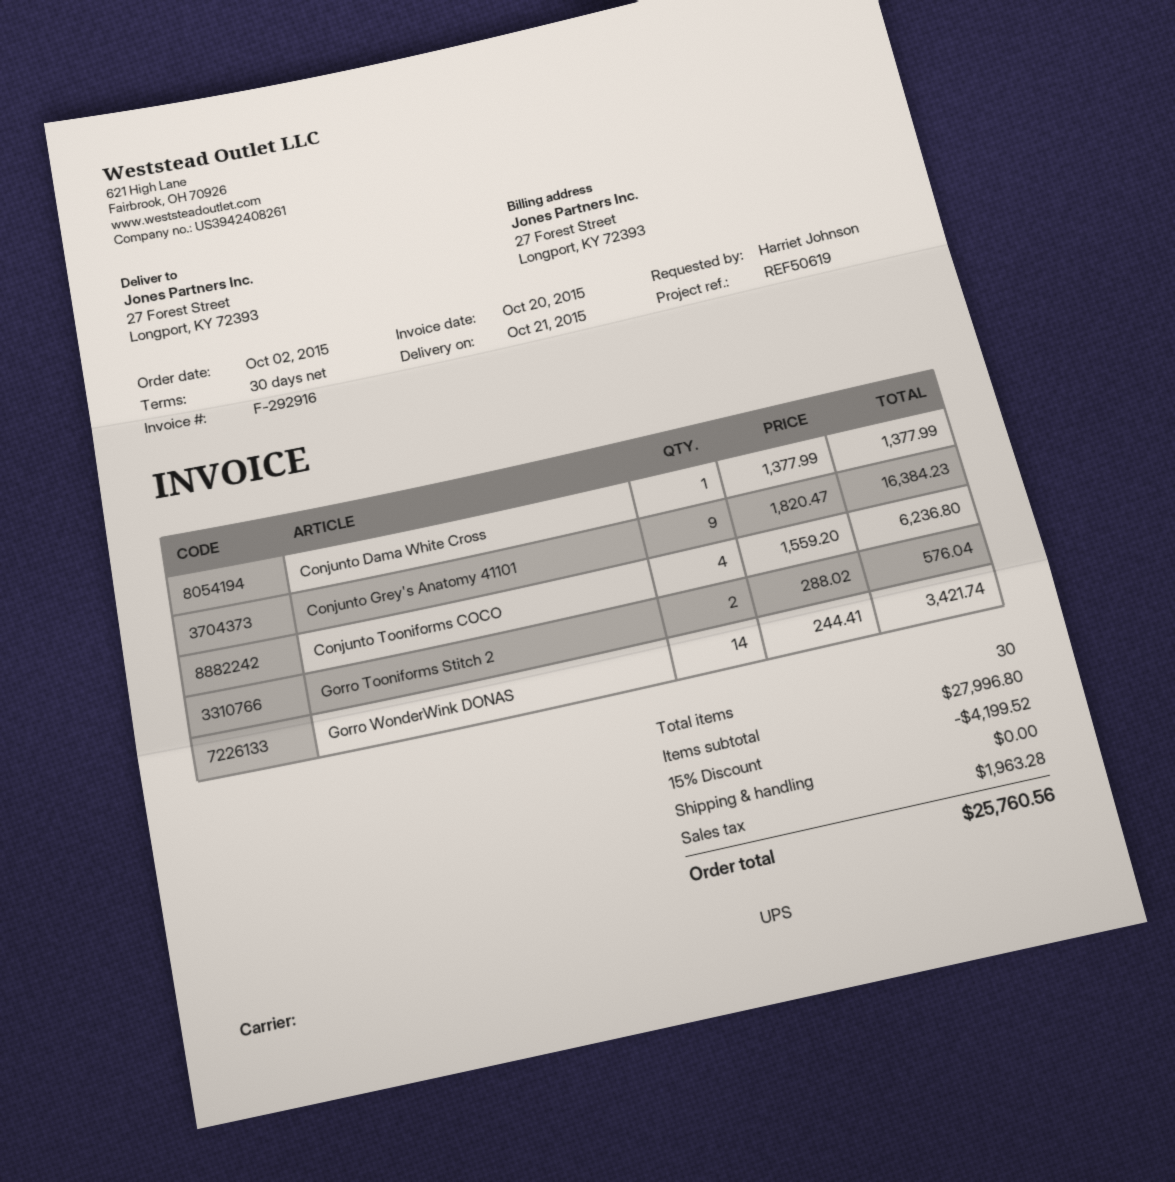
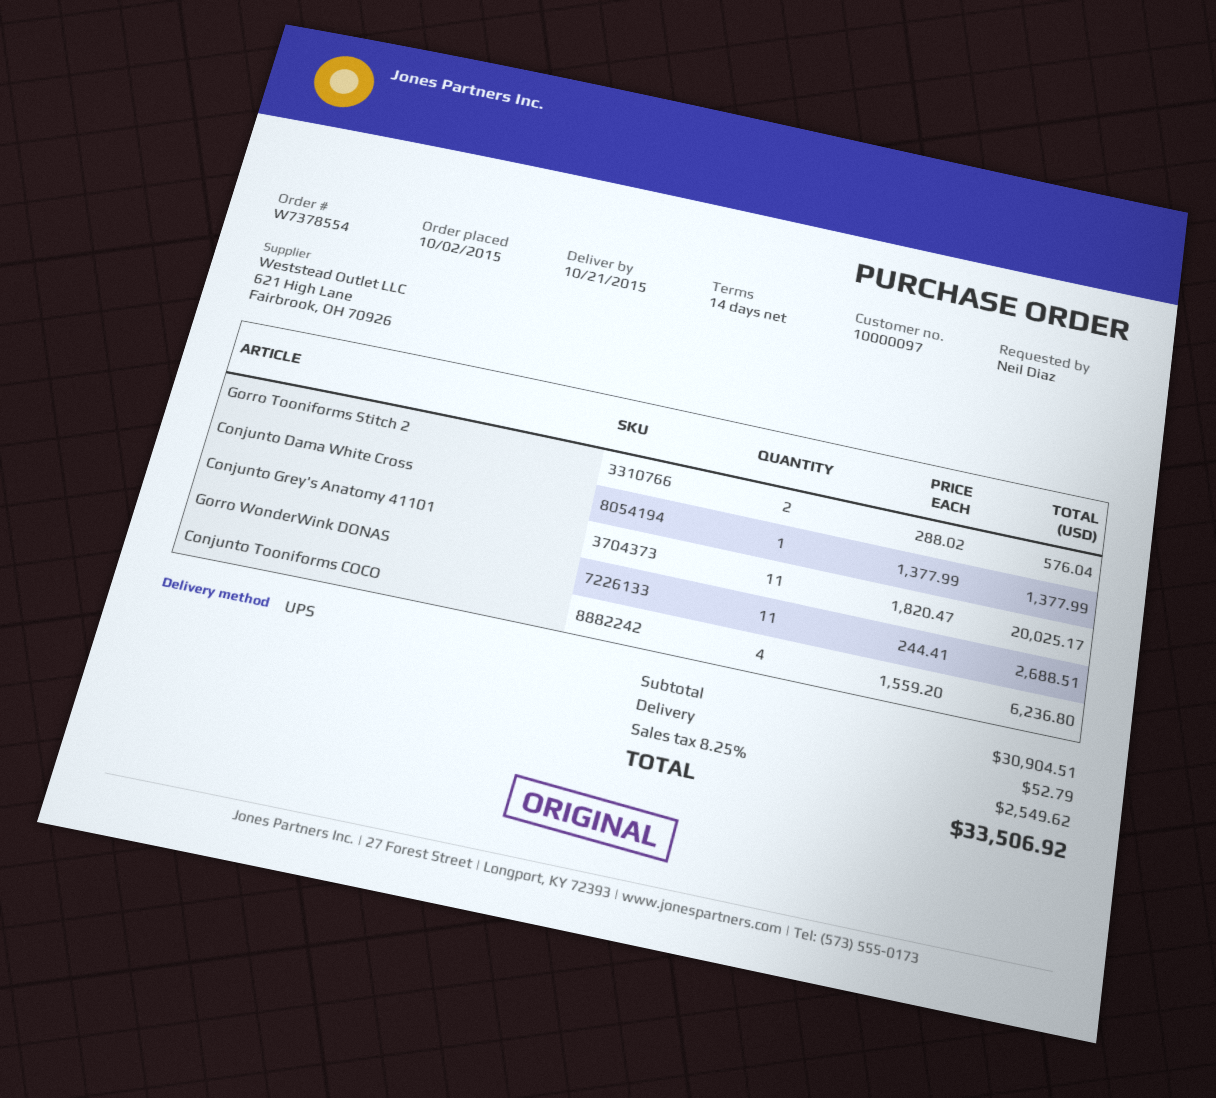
payment terms: 30 days -> 14 days
ordered by: Harriet Johnson -> Neil Diaz
Conjunto Grey's Anatomy 41101: 9 x 1820.47 = 16384.23 -> 11 x 1820.47 = 20025.17
Gorro WonderWink DONAS: 14 x 244.41 = 3421.74 -> 11 x 244.41 = 2688.51
subtotal: 27996.80 -> 30904.51
discount: 15% = 4199.52 -> none
shipping: 0.00 -> 52.79
tax: 1963.28 -> 2549.62
total: 25760.56 -> 33506.92

